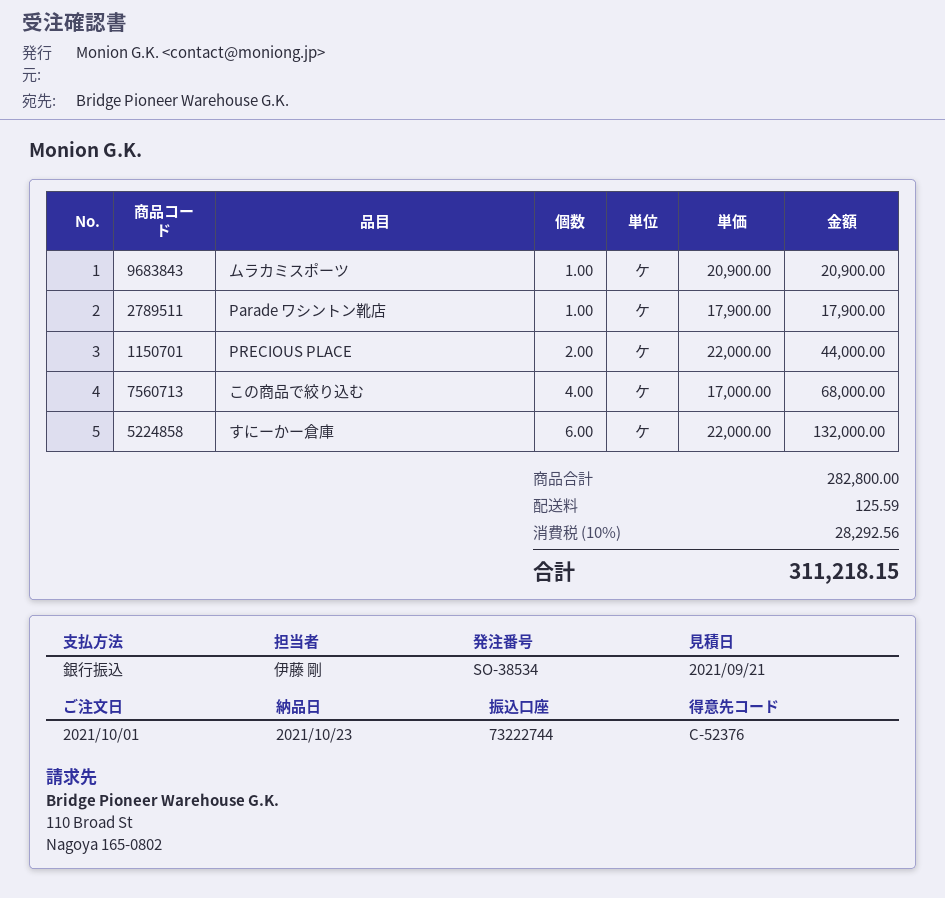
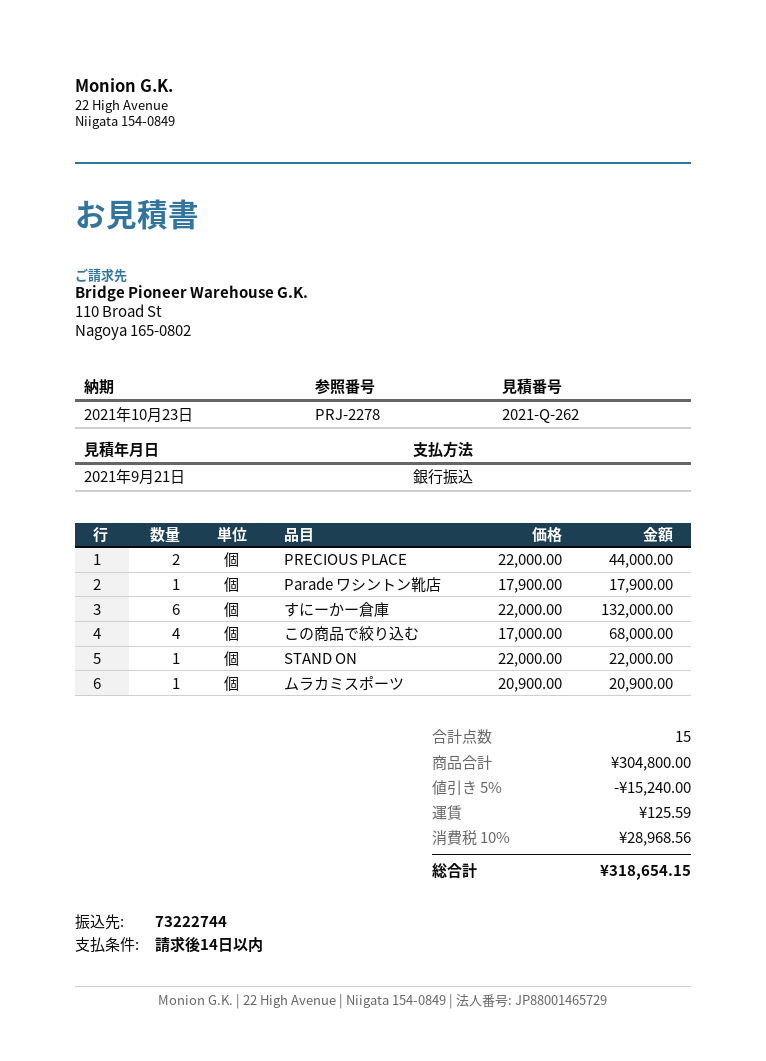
STAND ON: none -> 1 x 22000.00 = 22000.00
subtotal: 282800.00 -> 304800.00
discount: none -> 5% = 15240.00
tax: 10% = 28292.56 -> 10% = 28968.56
total: 311218.15 -> 318654.15

